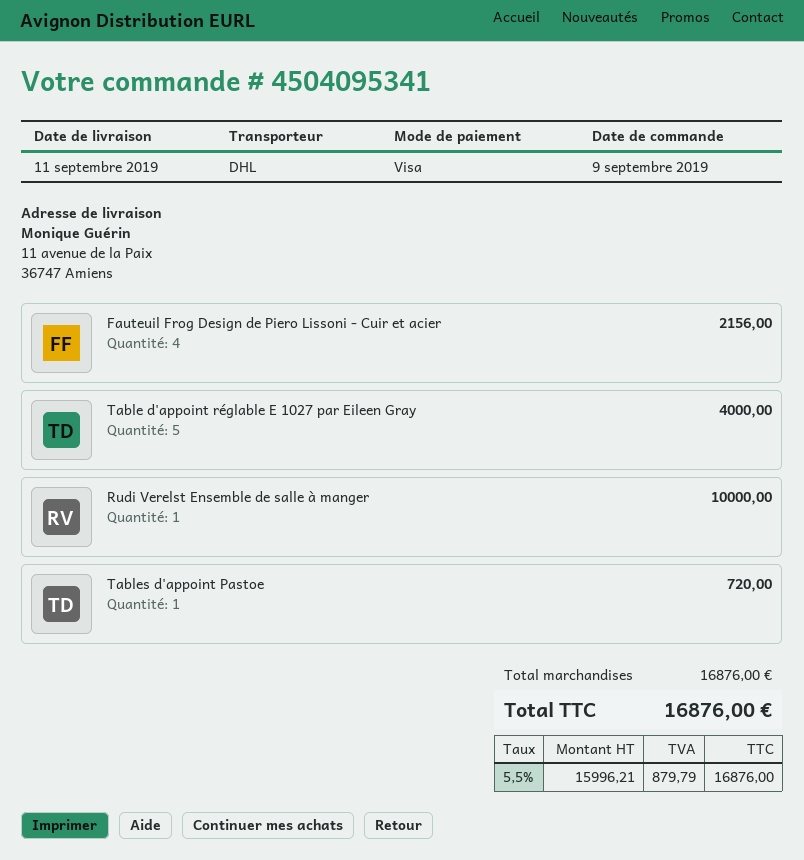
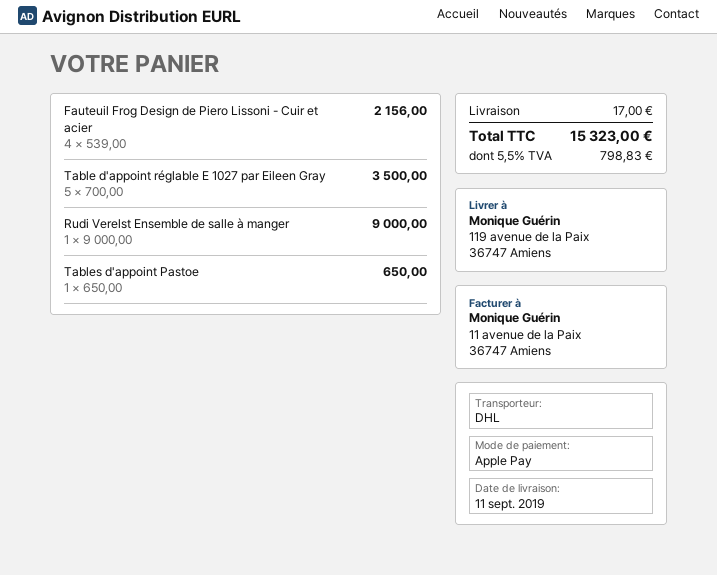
payment method: Visa -> Apple Pay
ship to: 11 avenue de la Paix, 36747 Amiens -> 119 avenue de la Paix, 36747 Amiens
Table d'appoint réglable E 1027 par Eileen Gray: 5 for 4000.00 -> 5 for 3500.00
Rudi Verelst Ensemble de salle à manger: 1 for 10000.00 -> 1 for 9000.00
Tables d'appoint Pastoe: 1 for 720.00 -> 1 for 650.00
shipping: none -> 17.00
tax: 5.5% = 879.79 -> 5.5% = 798.83
total: 16876.00 -> 15323.00

